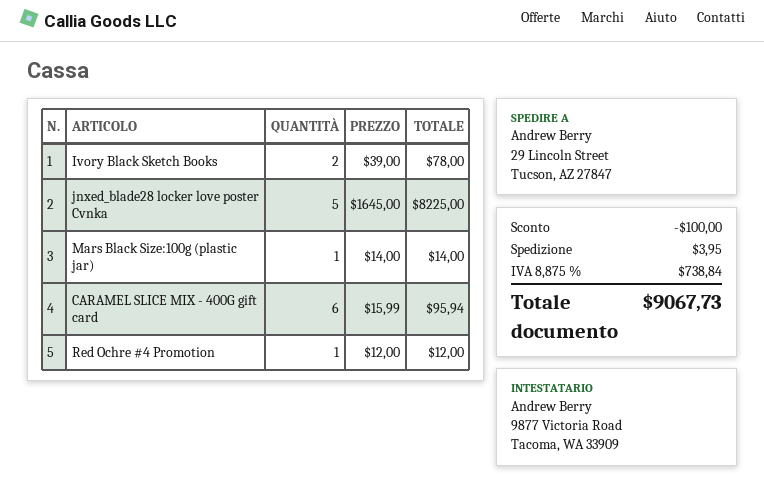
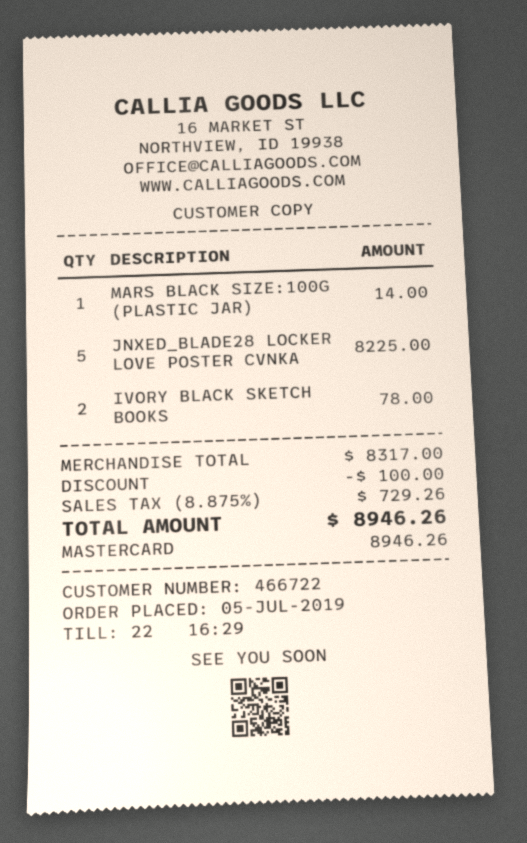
CARAMEL SLICE MIX - 400G gift card: 6 for 95.94 -> none
Red Ochre #4 Promotion: 1 for 12.00 -> none
shipping: 3.95 -> none
tax: 8.875% = 738.84 -> 8.875% = 729.26
total: 9067.73 -> 8946.26

